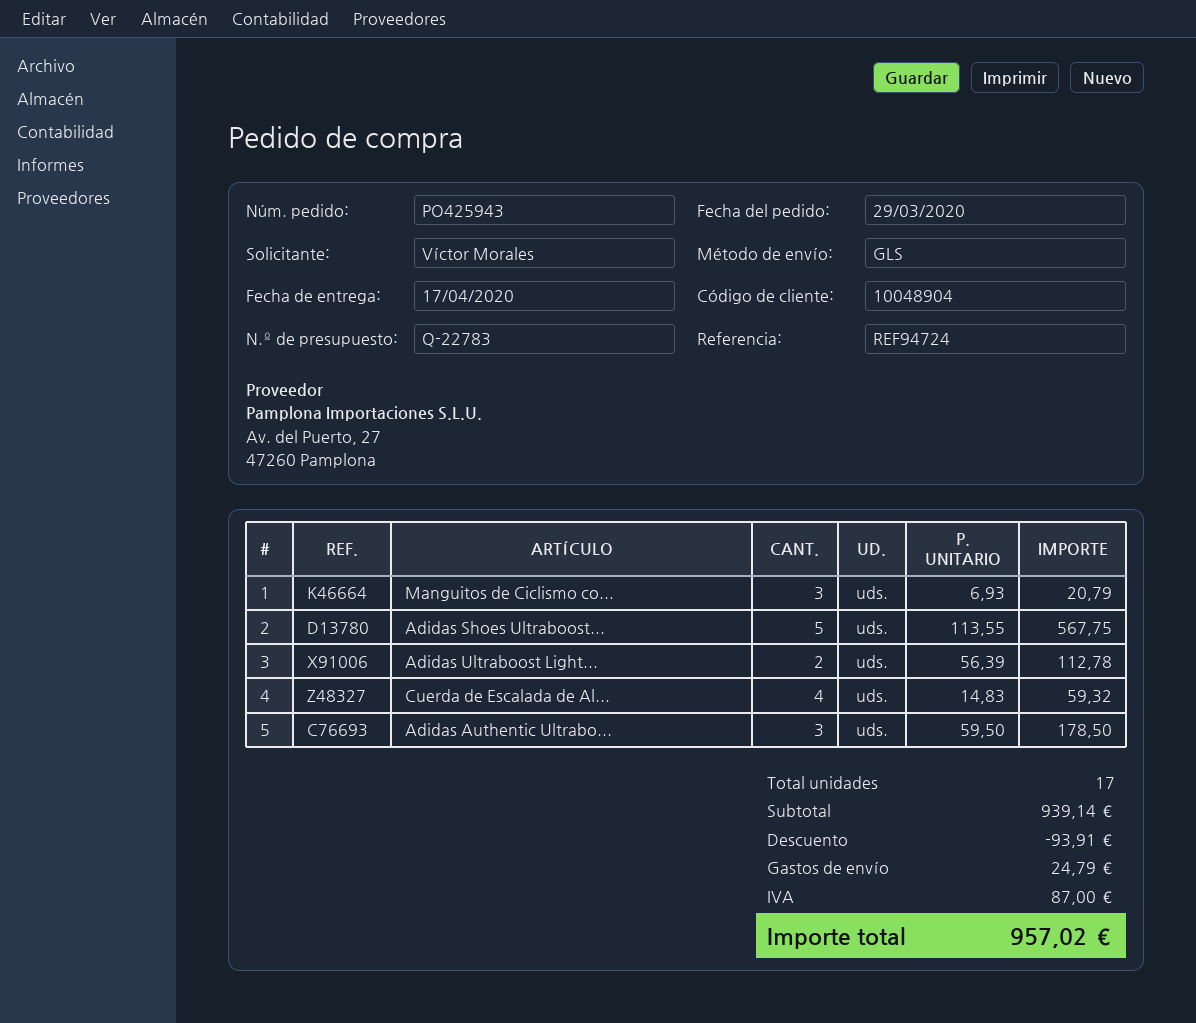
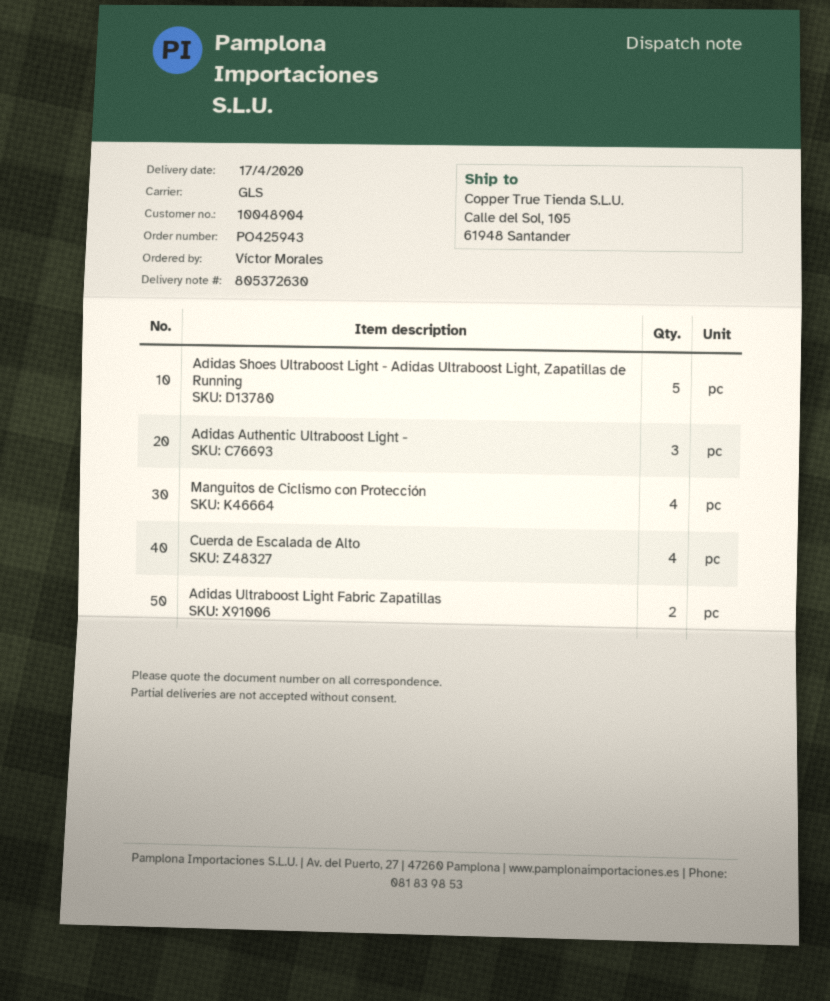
Manguitos de Ciclismo co...: 3 -> 4

